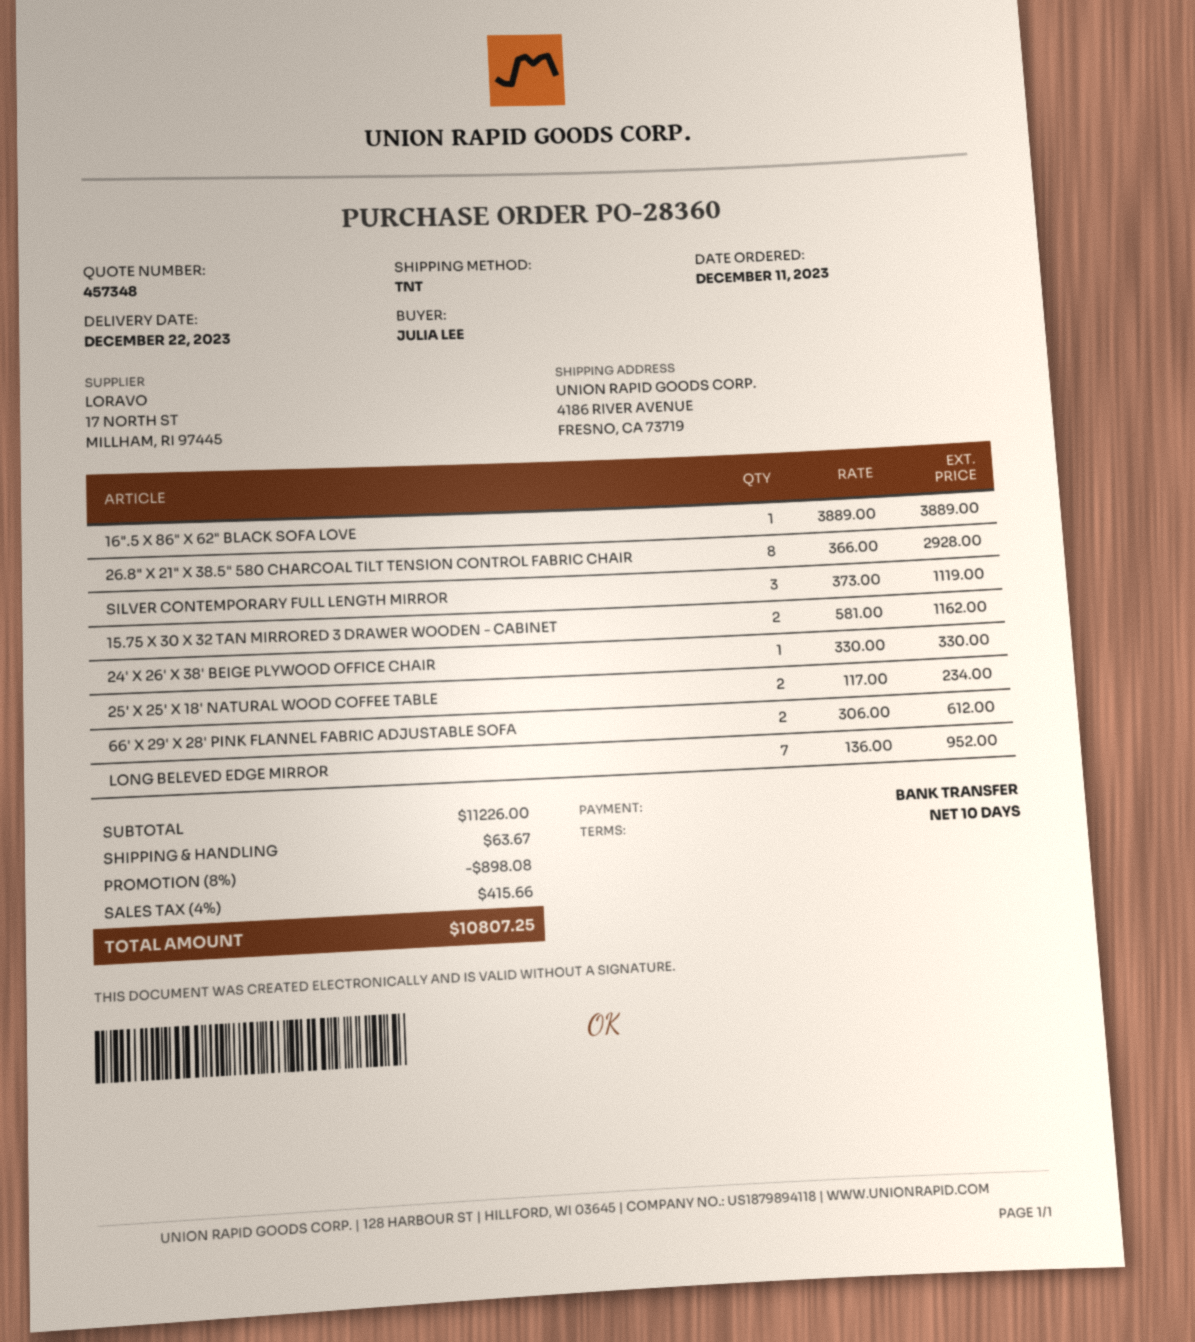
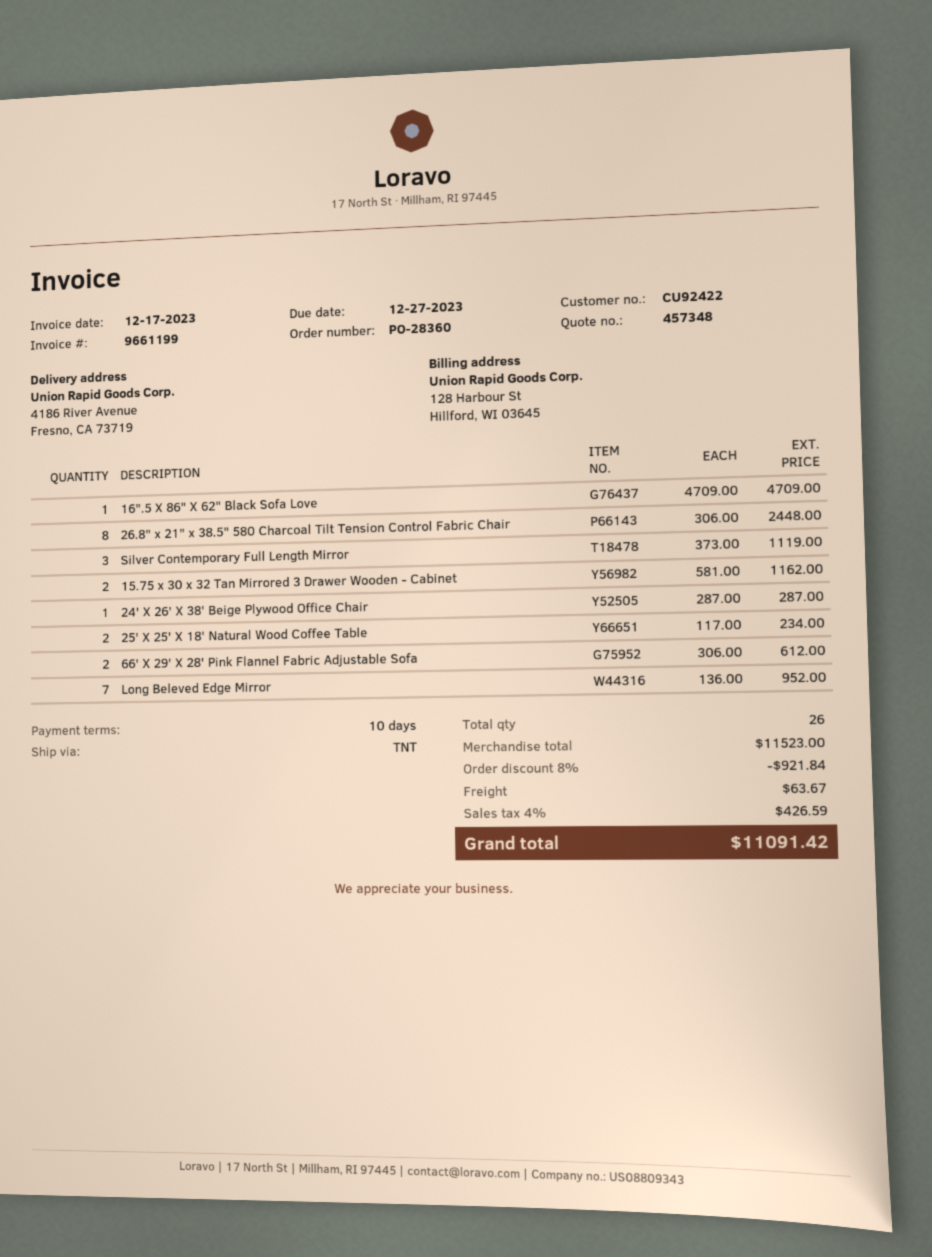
16".5 X 86" X 62" BLACK SOFA LOVE: 1 x 3889.00 = 3889.00 -> 1 x 4709.00 = 4709.00
26.8" X 21" X 38.5" 580 CHARCOAL TILT TENSION CONTROL FABRIC CHAIR: 8 x 366.00 = 2928.00 -> 8 x 306.00 = 2448.00
24' X 26' X 38' BEIGE PLYWOOD OFFICE CHAIR: 1 x 330.00 = 330.00 -> 1 x 287.00 = 287.00
subtotal: 11226.00 -> 11523.00
discount: 8% = 898.08 -> 8% = 921.84
tax: 4% = 415.66 -> 4% = 426.59
total: 10807.25 -> 11091.42

